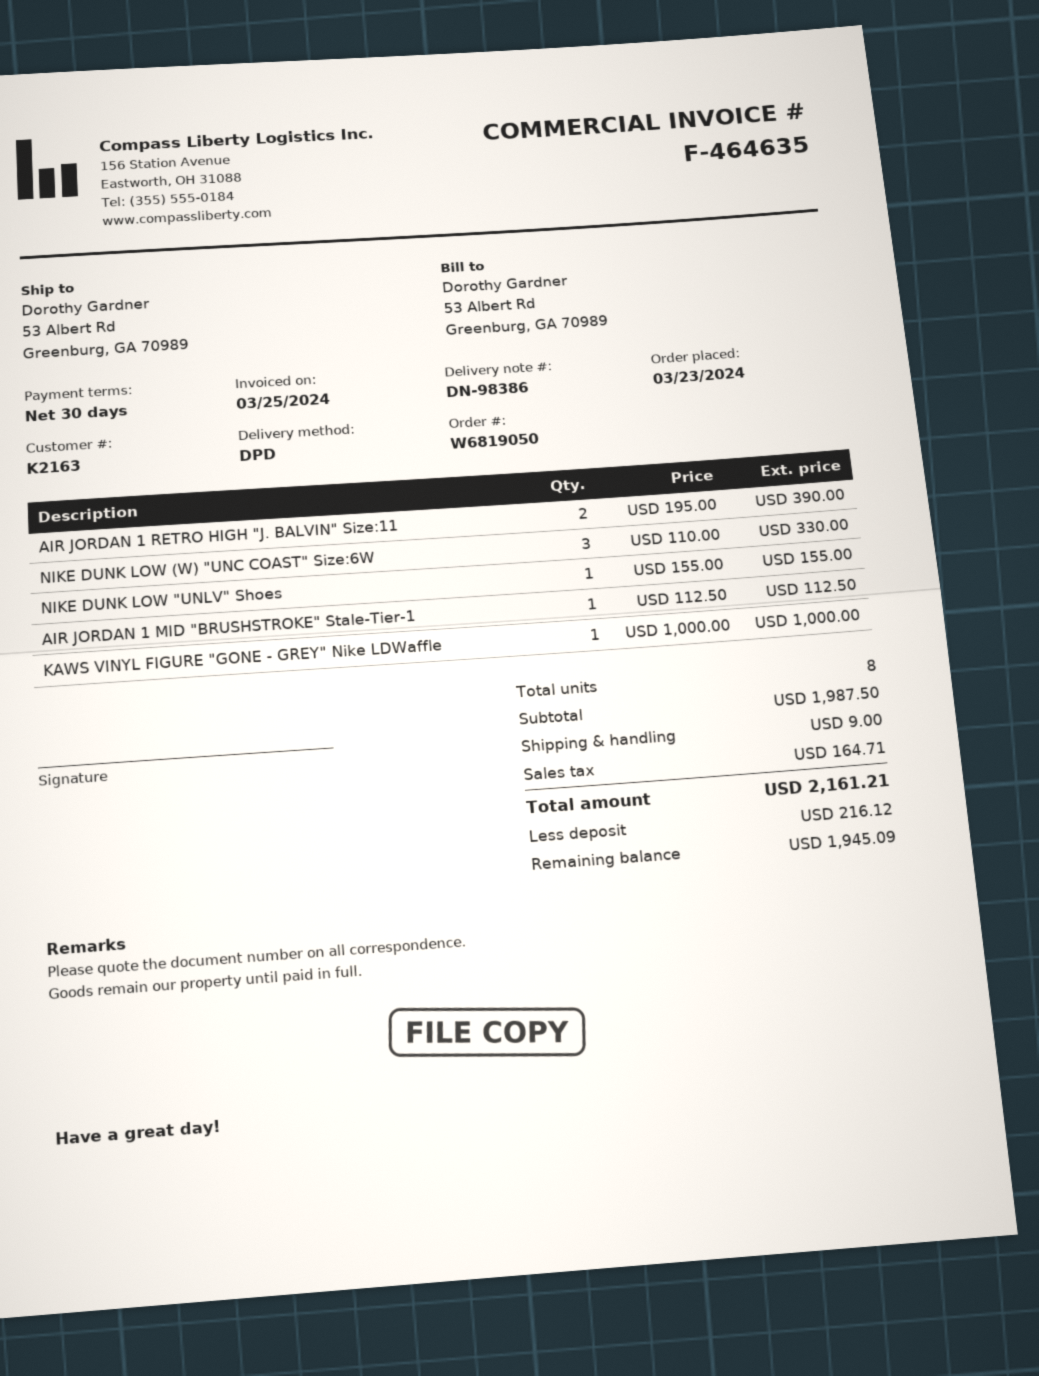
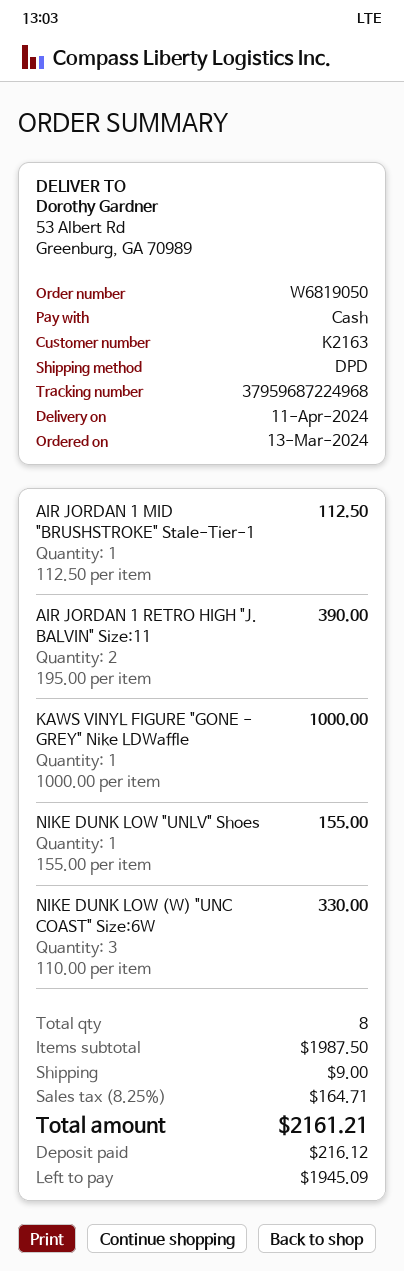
order date: 2024-03-23 -> 2024-03-13

